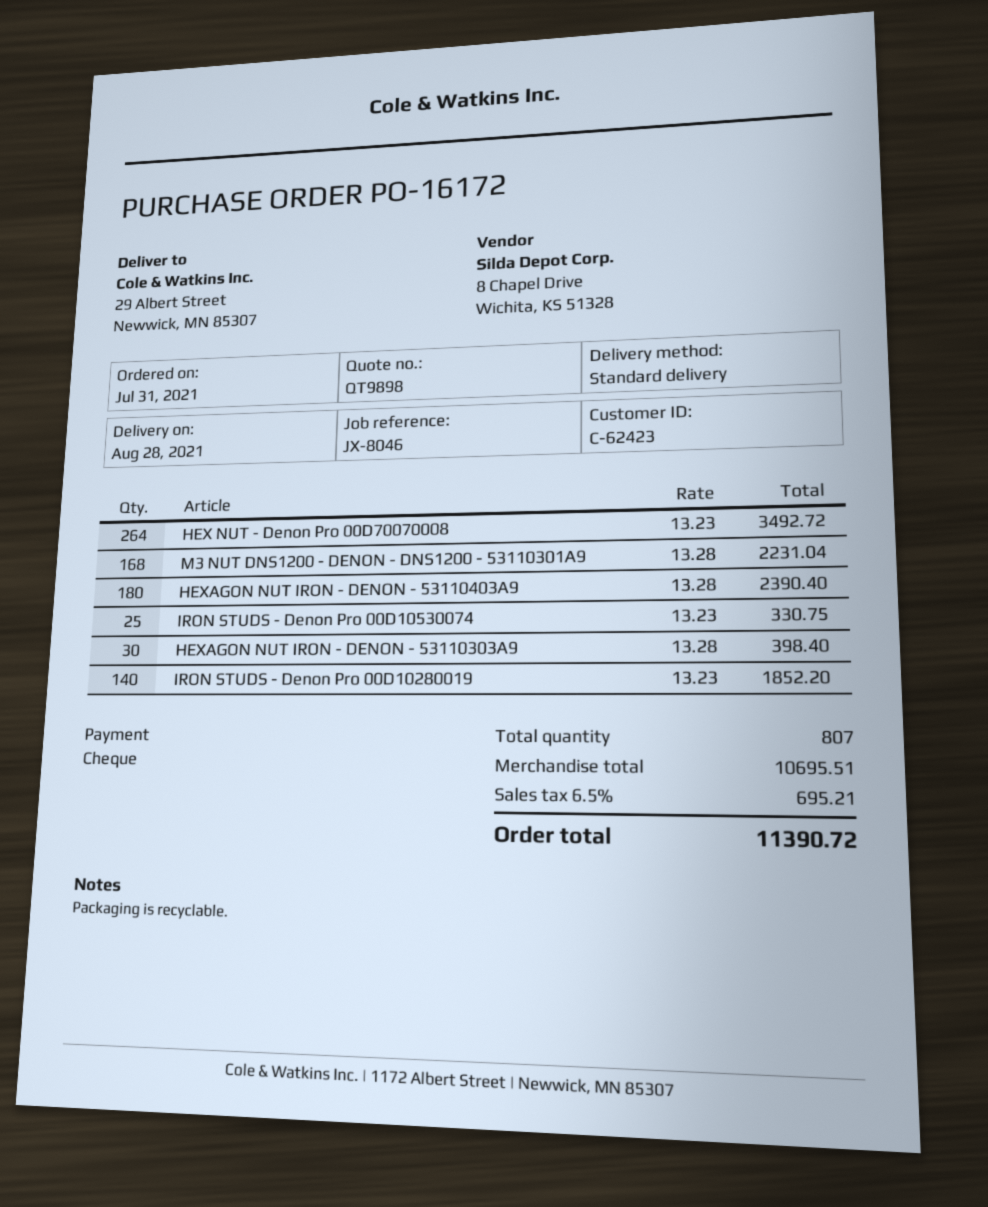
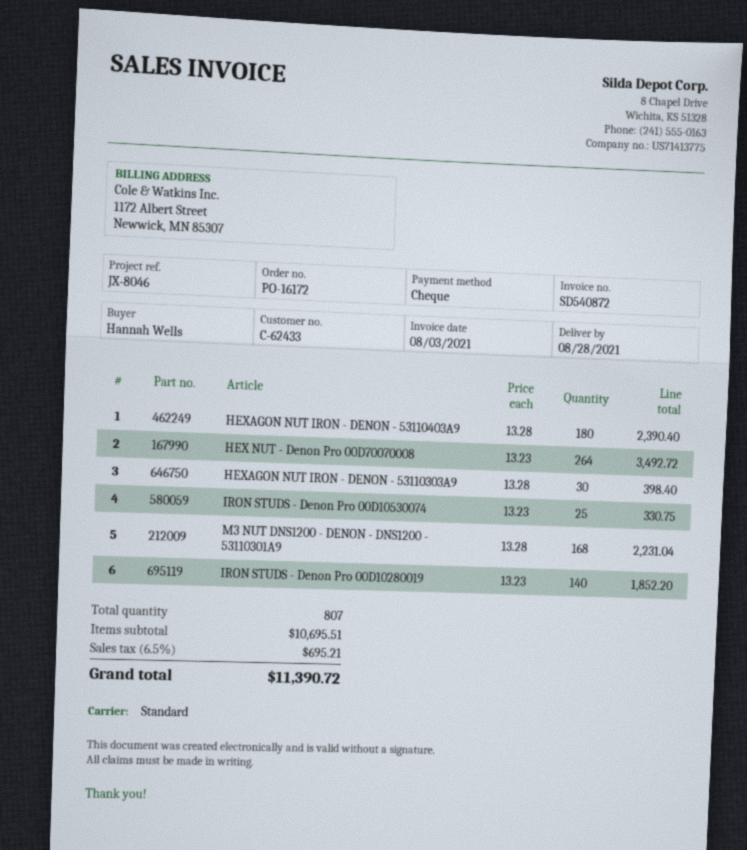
customer number: C-62423 -> C-62433

